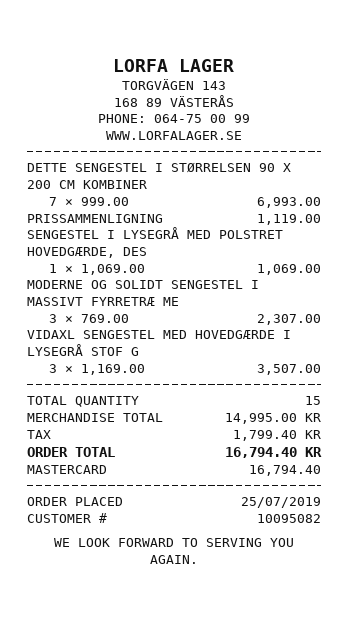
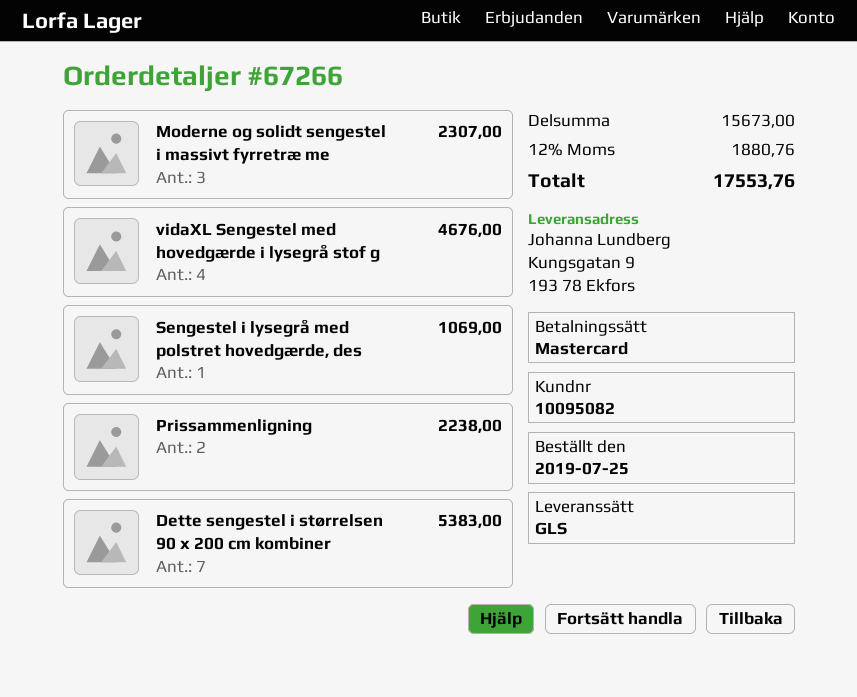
DETTE SENGESTEL I STØRRELSEN 90 X 200 CM KOMBINER: 7 for 6993.00 -> 7 for 5383.00
PRISSAMMENLIGNING: 1 for 1119.00 -> 2 for 2238.00
VIDAXL SENGESTEL MED HOVEDGÆRDE I LYSEGRÅ STOF G: 3 for 3507.00 -> 4 for 4676.00
subtotal: 14995.00 -> 15673.00
tax: 1799.40 -> 1880.76
total: 16794.40 -> 17553.76

